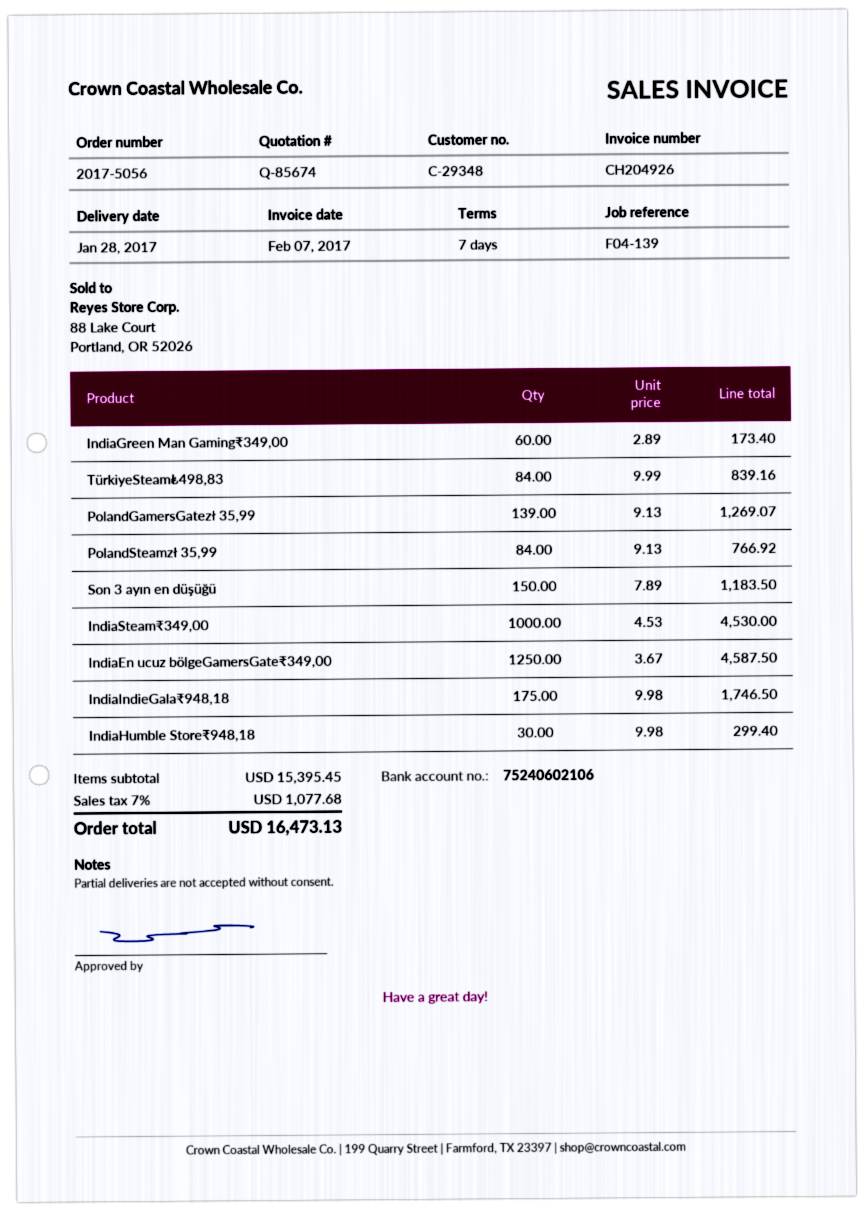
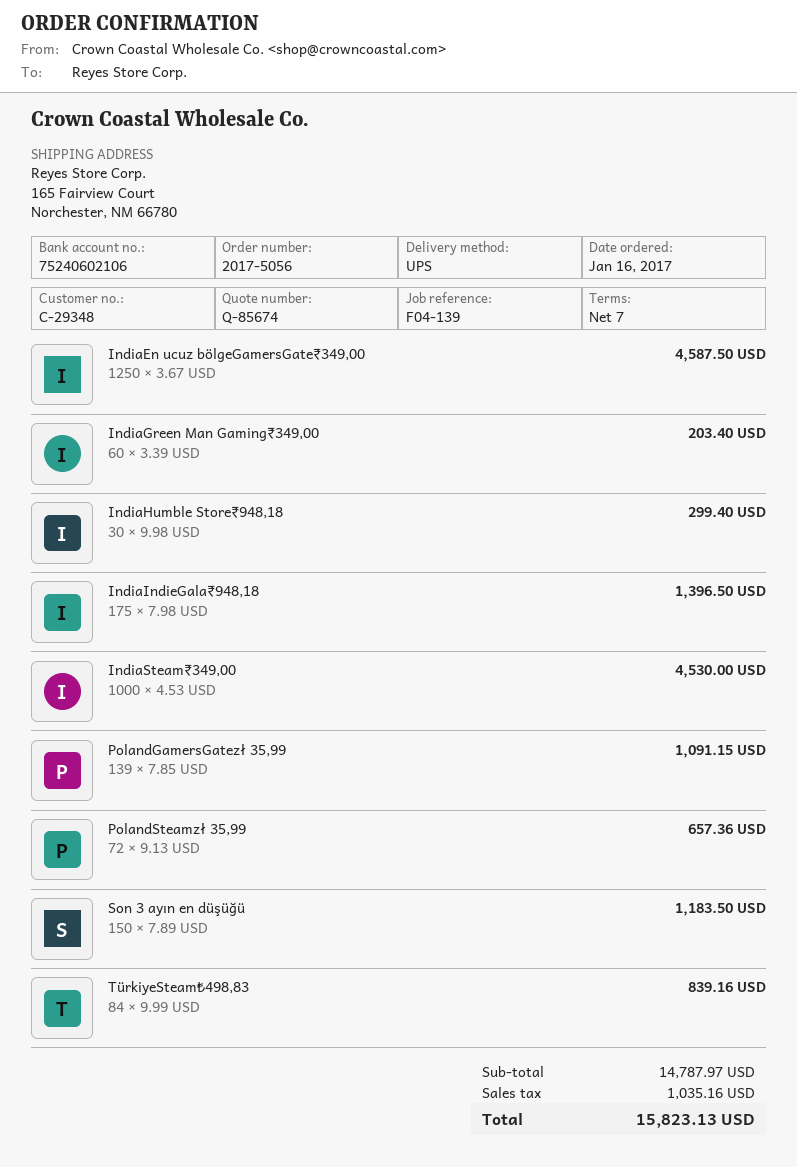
IndiaGreen Man Gaming₹349,00: 60 x 2.89 = 173.40 -> 60 x 3.39 = 203.40
PolandGamersGatezł 35,99: 139 x 9.13 = 1269.07 -> 139 x 7.85 = 1091.15
PolandSteamzł 35,99: 84 x 9.13 = 766.92 -> 72 x 9.13 = 657.36
IndiaIndieGala₹948,18: 175 x 9.98 = 1746.50 -> 175 x 7.98 = 1396.50
subtotal: 15395.45 -> 14787.97
tax: 1077.68 -> 1035.16
total: 16473.13 -> 15823.13

